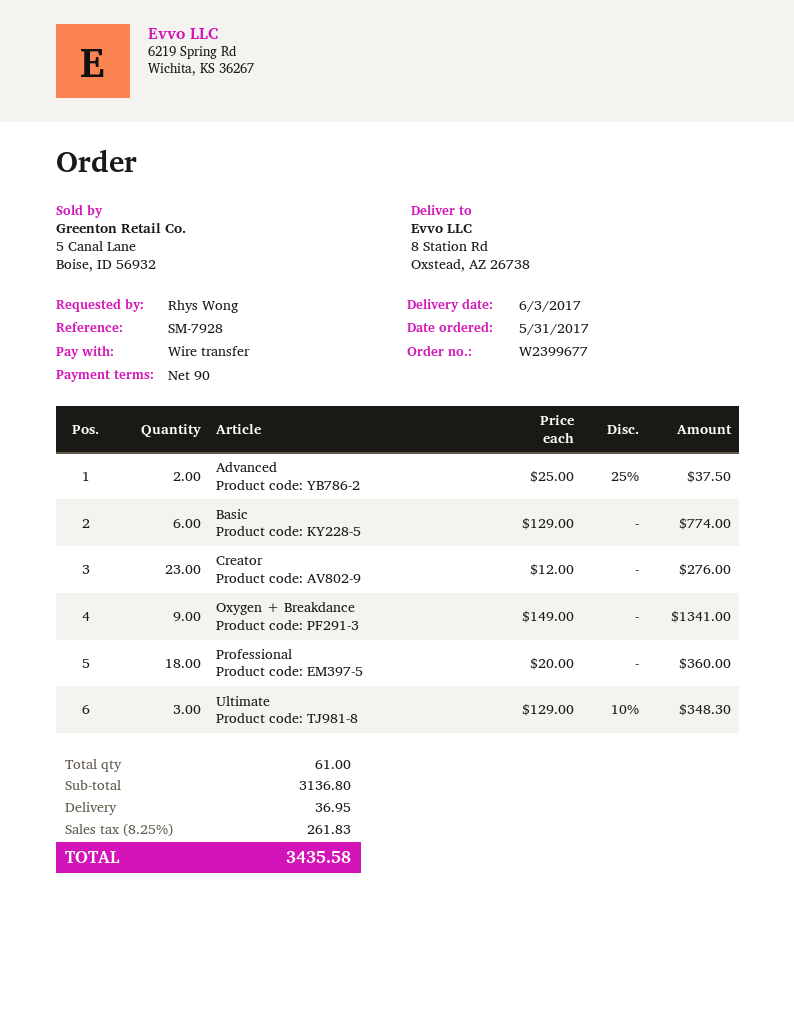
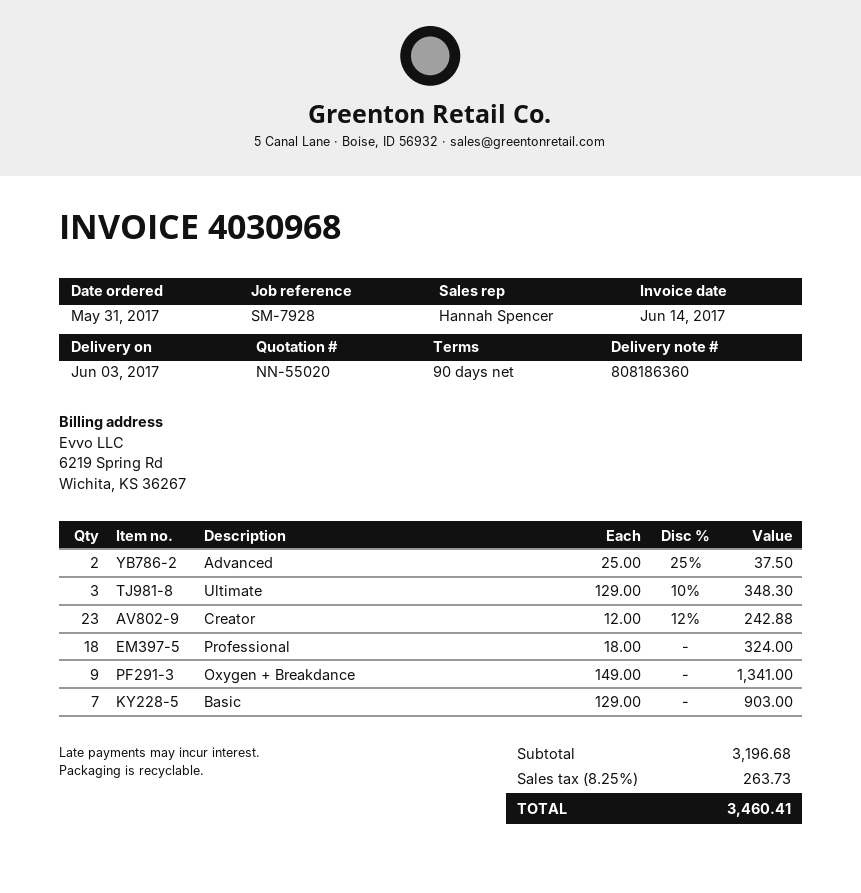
Basic: 6 x 129.00 = 774.00 -> 7 x 129.00 = 903.00
Creator: 23 x 12.00 = 276.00 -> 23 x 12.00 - 12% = 242.88
Professional: 18 x 20.00 = 360.00 -> 18 x 18.00 = 324.00
subtotal: 3136.80 -> 3196.68
shipping: 36.95 -> none
tax: 8.25% = 261.83 -> 8.25% = 263.73
total: 3435.58 -> 3460.41

